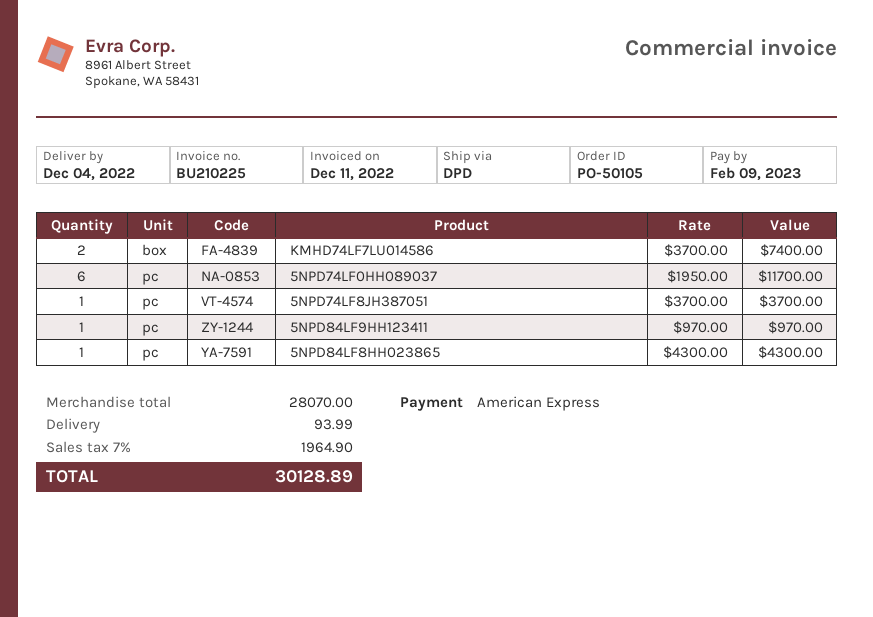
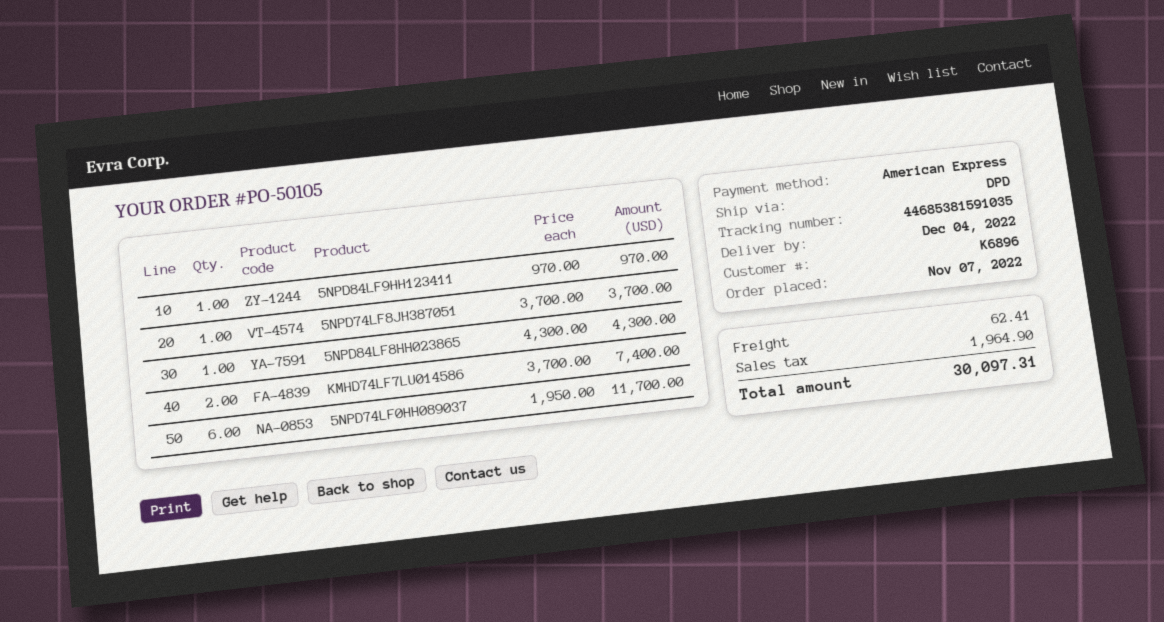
shipping: 93.99 -> 62.41
total: 30128.89 -> 30097.31

